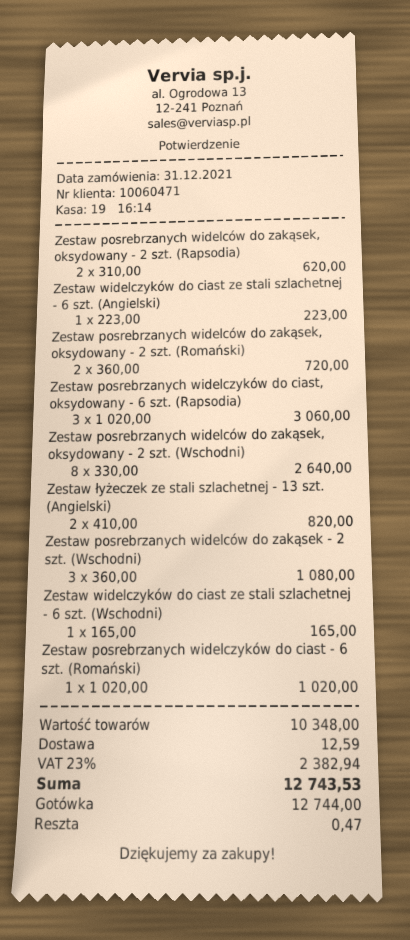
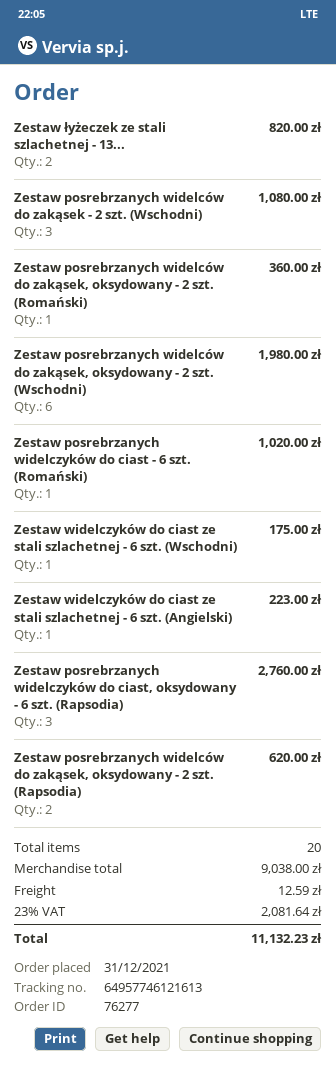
Zestaw posrebrzanych widelców do zakąsek, oksydowany - 2 szt. (Romański): 2 for 720.00 -> 1 for 360.00
Zestaw posrebrzanych widelczyków do ciast, oksydowany - 6 szt. (Rapsodia): 3 for 3060.00 -> 3 for 2760.00
Zestaw posrebrzanych widelców do zakąsek, oksydowany - 2 szt. (Wschodni): 8 for 2640.00 -> 6 for 1980.00
Zestaw widelczyków do ciast ze stali szlachetnej - 6 szt. (Wschodni): 1 for 165.00 -> 1 for 175.00
subtotal: 10348.00 -> 9038.00
tax: 23% = 2382.94 -> 23% = 2081.64
total: 12743.53 -> 11132.23

